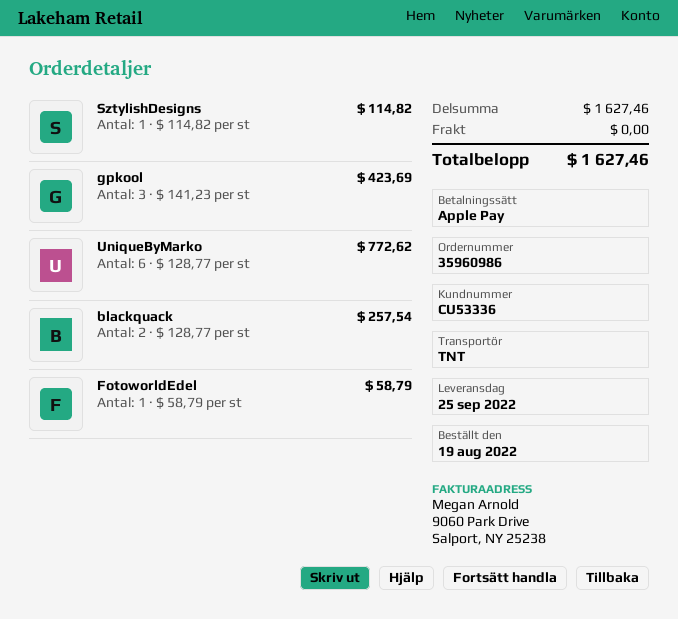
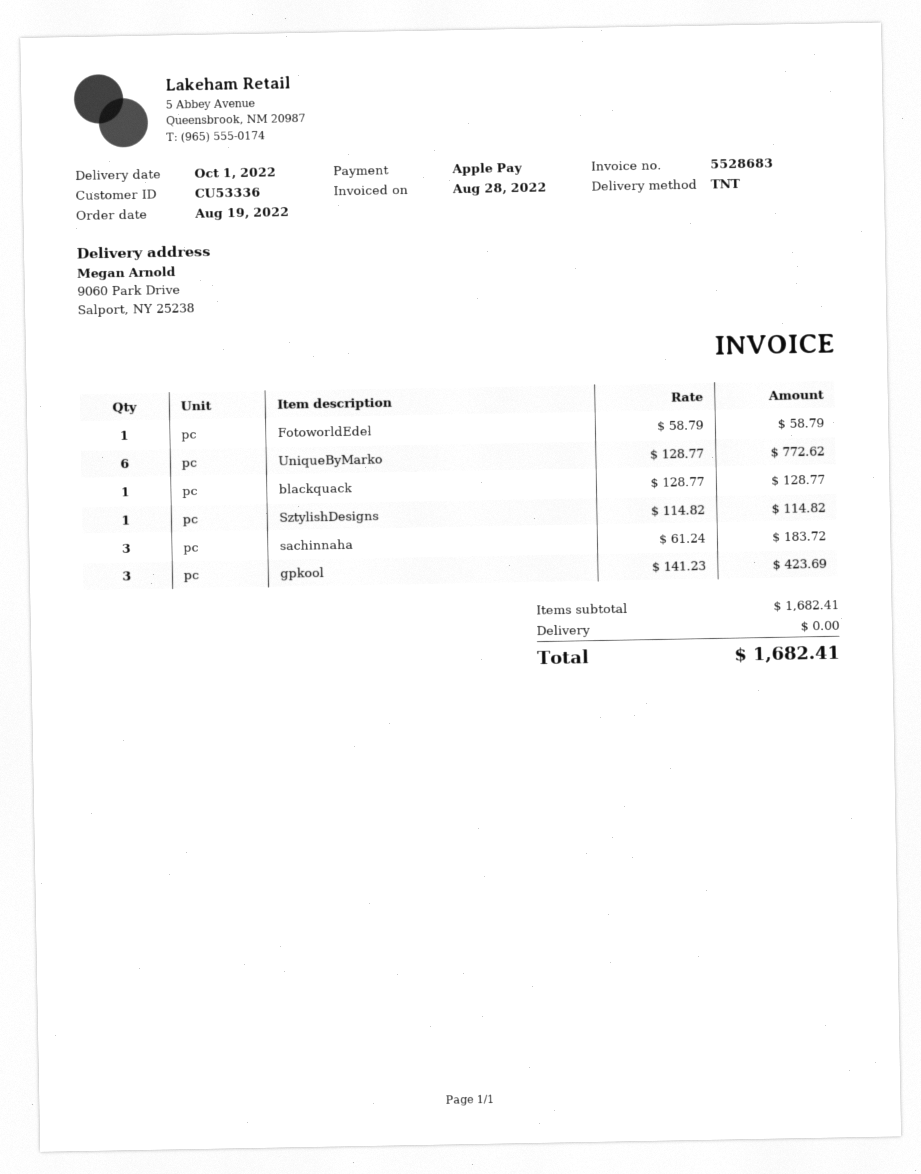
delivery date: 2022-09-25 -> 2022-10-01
blackquack: 2 x 128.77 = 257.54 -> 1 x 128.77 = 128.77
sachinnaha: none -> 3 x 61.24 = 183.72
subtotal: 1627.46 -> 1682.41
total: 1627.46 -> 1682.41

